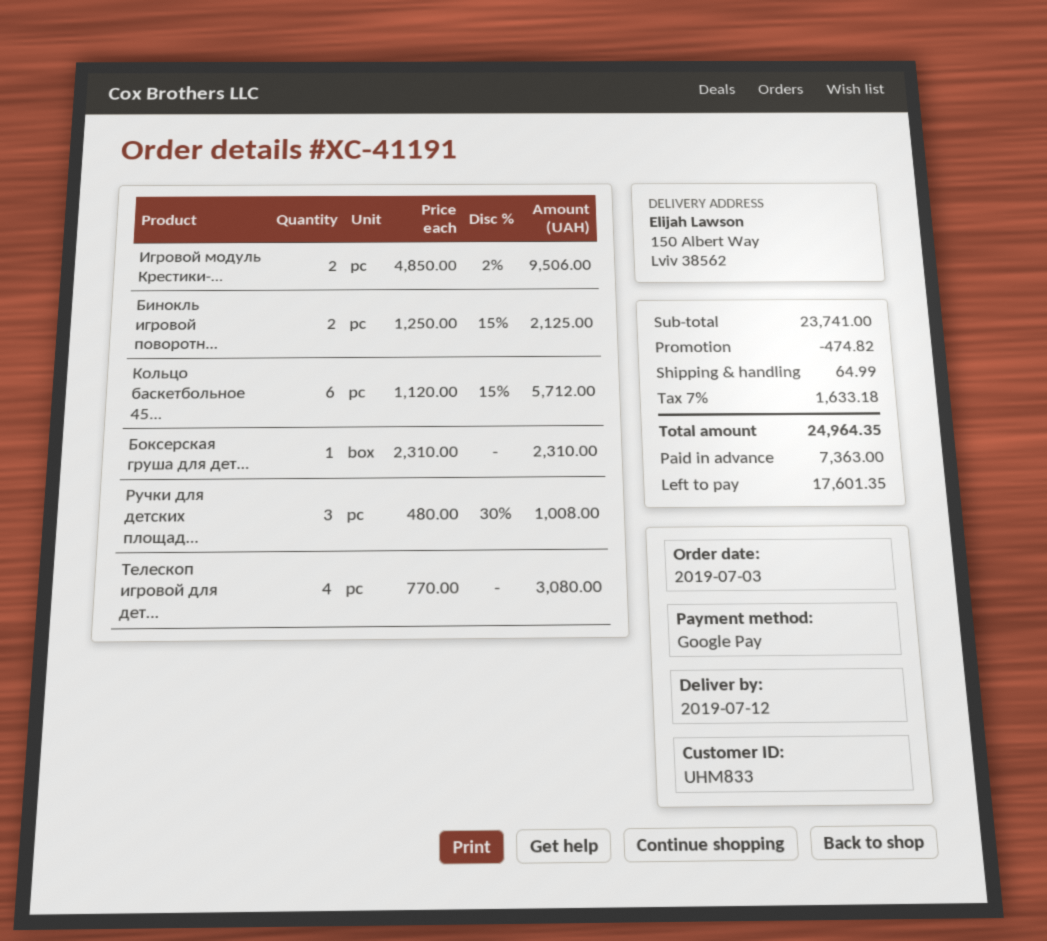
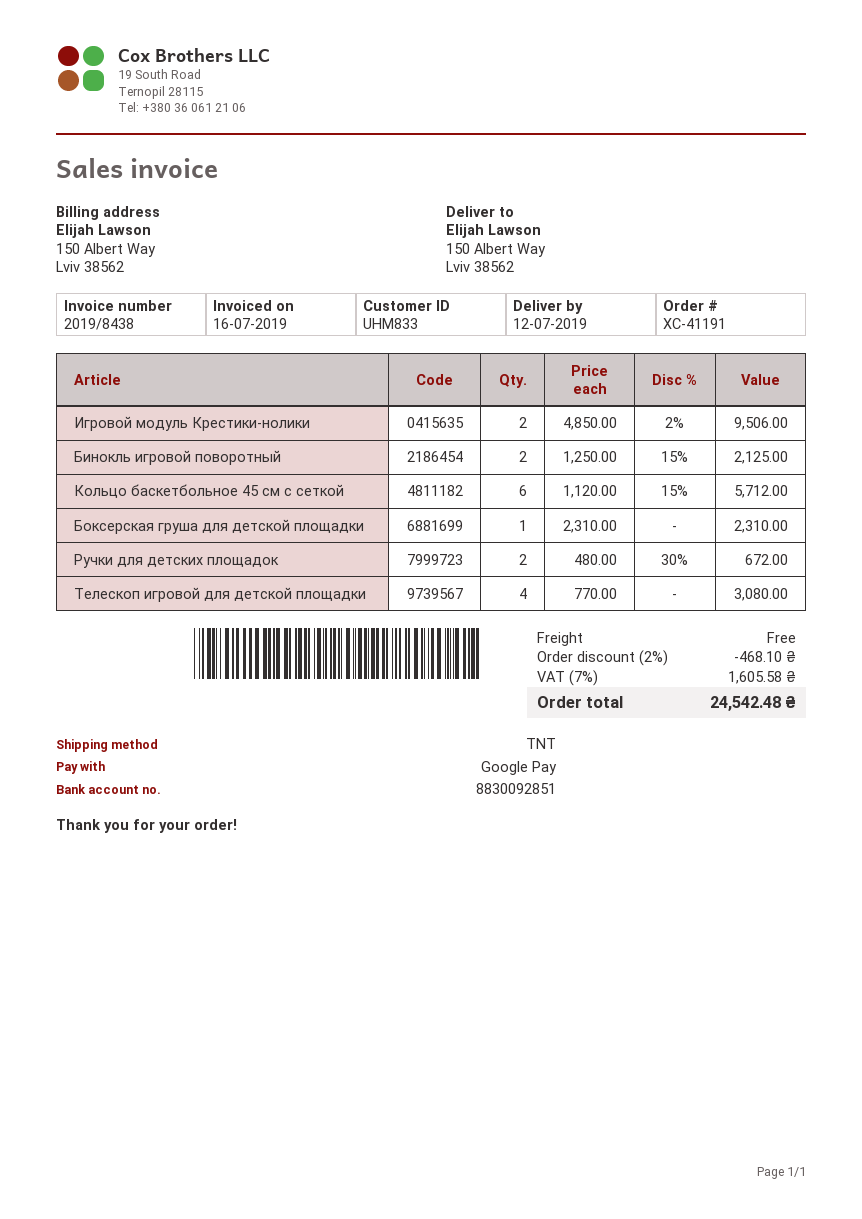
Ручки для детских площад...: 3 x 480.00 - 30% = 1008.00 -> 2 x 480.00 - 30% = 672.00
discount: 474.82 -> 468.10
shipping: 64.99 -> 0.00
tax: 7% = 1633.18 -> 7% = 1605.58
total: 24964.35 -> 24542.48

